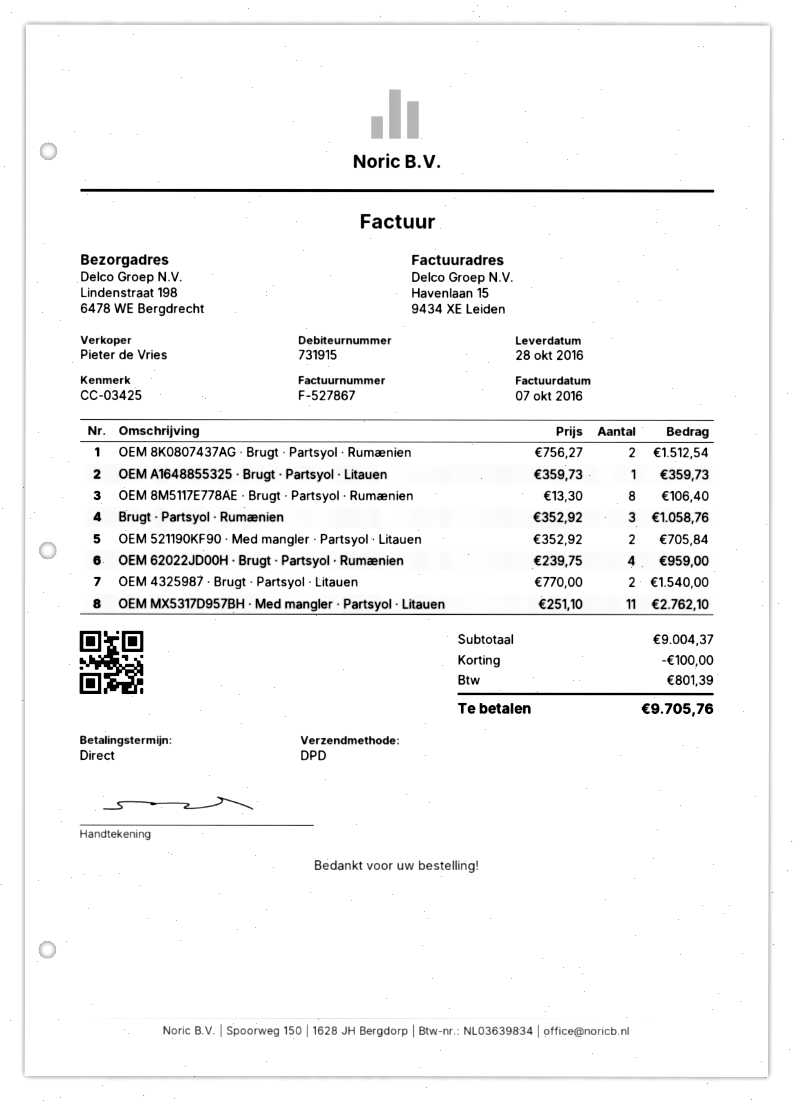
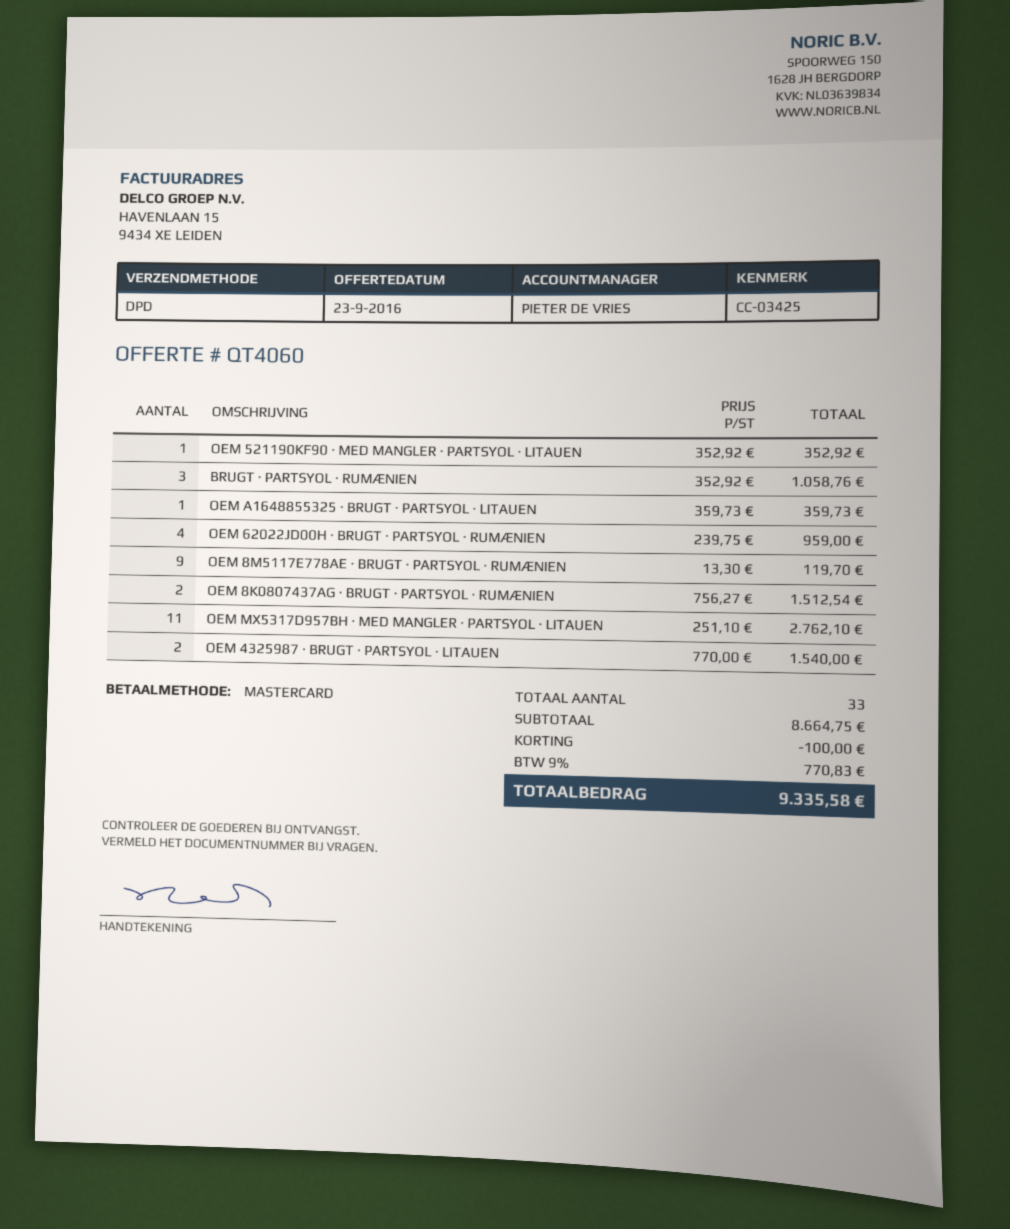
OEM 8M5117E778AE · Brugt · Partsyol · Rumænien: 8 x 13.30 = 106.40 -> 9 x 13.30 = 119.70
OEM 521190KF90 · Med mangler · Partsyol · Litauen: 2 x 352.92 = 705.84 -> 1 x 352.92 = 352.92
subtotal: 9004.37 -> 8664.75
tax: 801.39 -> 770.83
total: 9705.76 -> 9335.58

